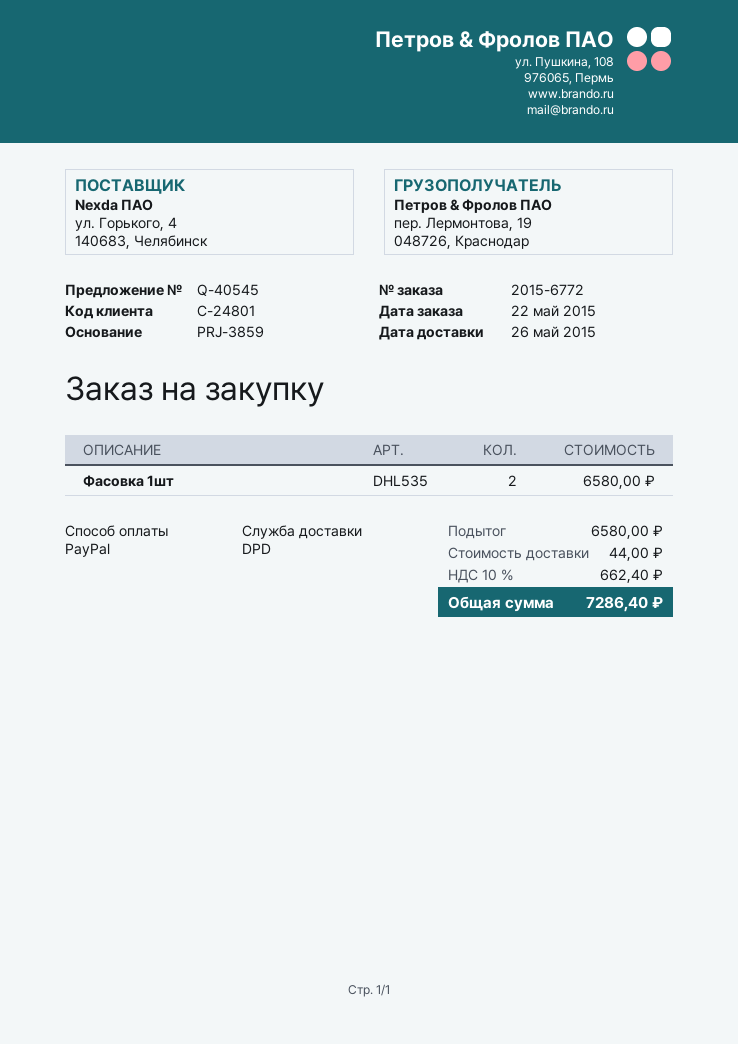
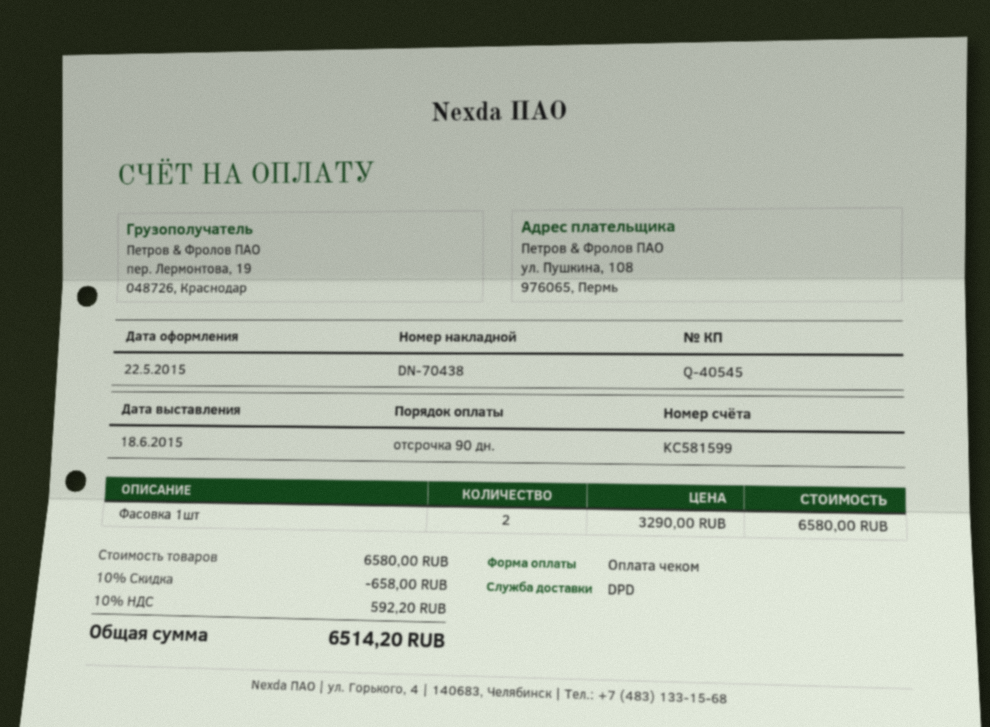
payment method: PayPal -> cheque
discount: none -> 10% = 658.00
shipping: 44.00 -> none
tax: 10% = 662.40 -> 10% = 592.20
total: 7286.40 -> 6514.20

